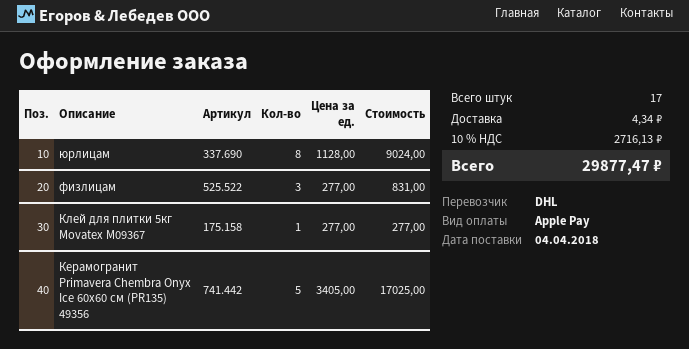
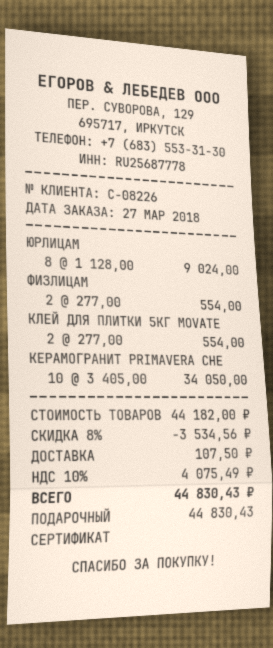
payment method: Apple Pay -> gift card
физлицам: 3 x 277.00 = 831.00 -> 2 x 277.00 = 554.00
Клей для плитки 5кг Movatex М09367: 1 x 277.00 = 277.00 -> 2 x 277.00 = 554.00
Керамогранит Primavera Chembra Onyx Ice 60x60 см (PR135) 49356: 5 x 3405.00 = 17025.00 -> 10 x 3405.00 = 34050.00
discount: none -> 8% = 3534.56
shipping: 4.34 -> 107.50
tax: 10% = 2716.13 -> 10% = 4075.49
total: 29877.47 -> 44830.43

